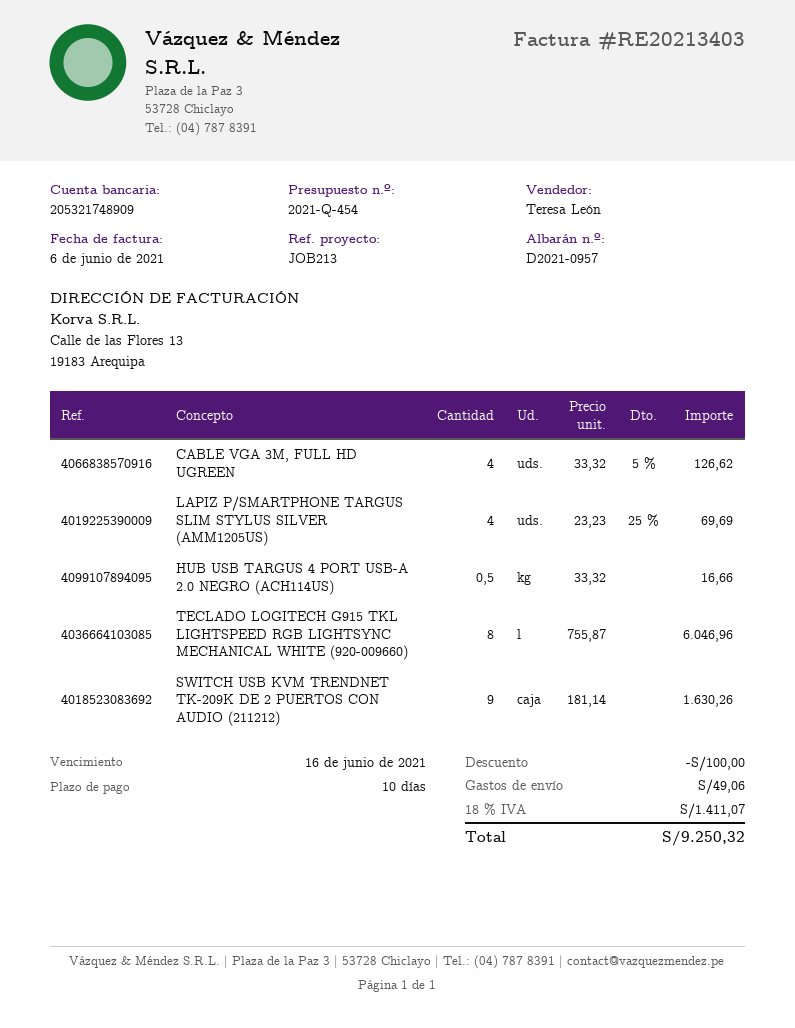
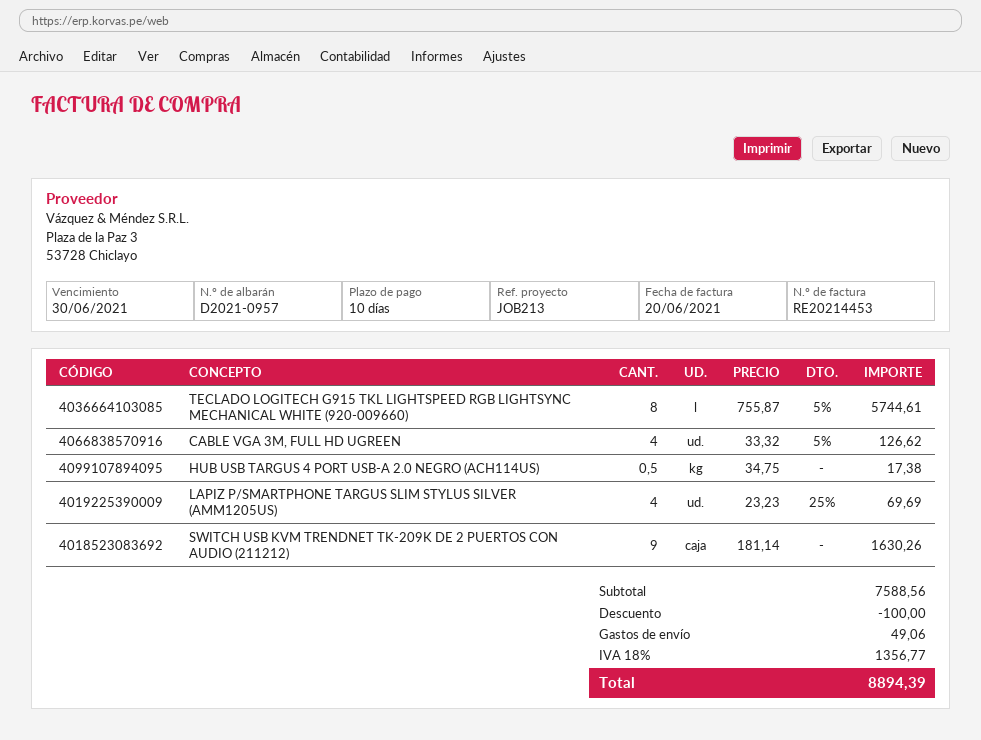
invoice number: RE20213403 -> RE20214453
invoice date: 2021-06-06 -> 2021-06-20
due date: 2021-06-16 -> 2021-06-30
HUB USB TARGUS 4 PORT USB-A 2.0 NEGRO (ACH114US): 0.5 x 33.32 = 16.66 -> 0.5 x 34.75 = 17.38
TECLADO LOGITECH G915 TKL LIGHTSPEED RGB LIGHTSYNC MECHANICAL WHITE (920-009660): 8 x 755.87 = 6046.96 -> 8 x 755.87 - 5% = 5744.61
tax: 18% = 1411.07 -> 18% = 1356.77
total: 9250.32 -> 8894.39

